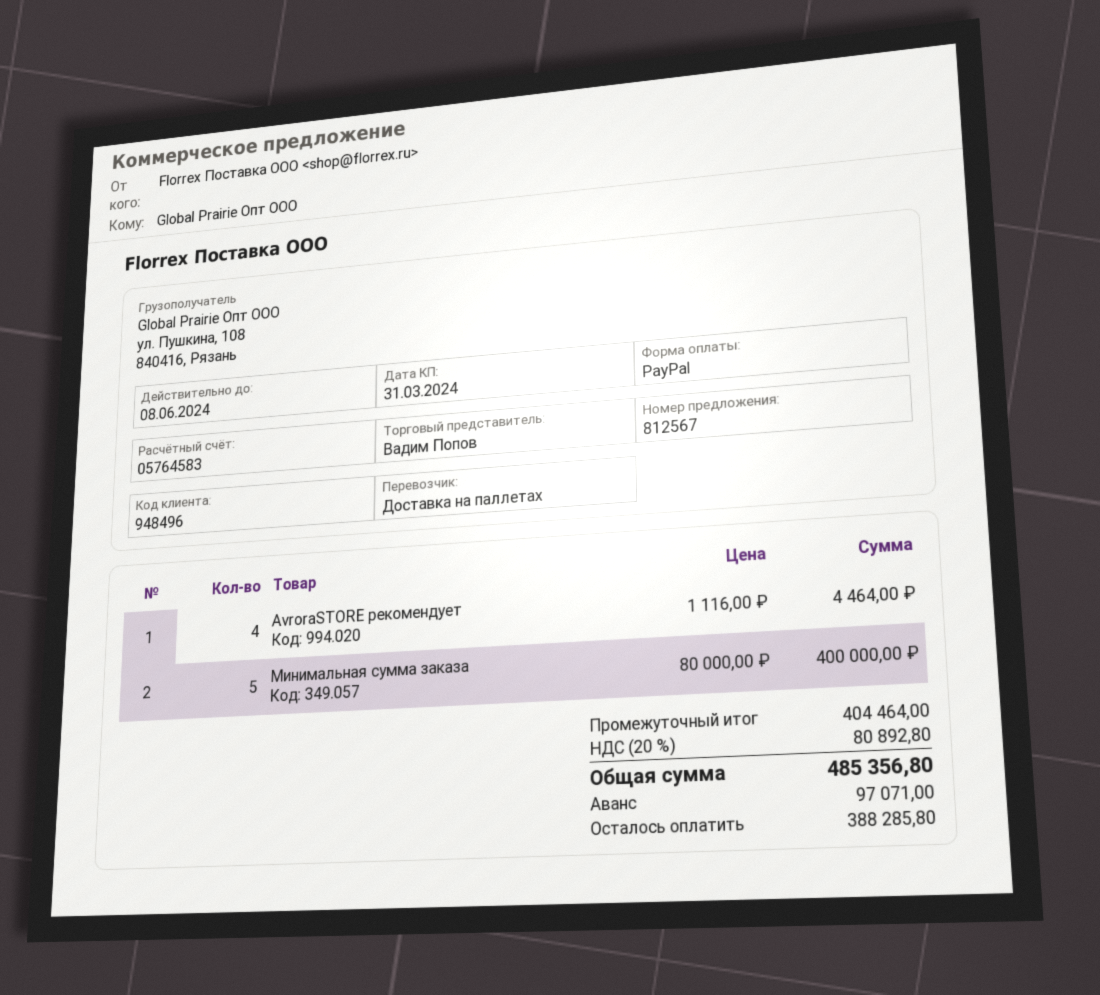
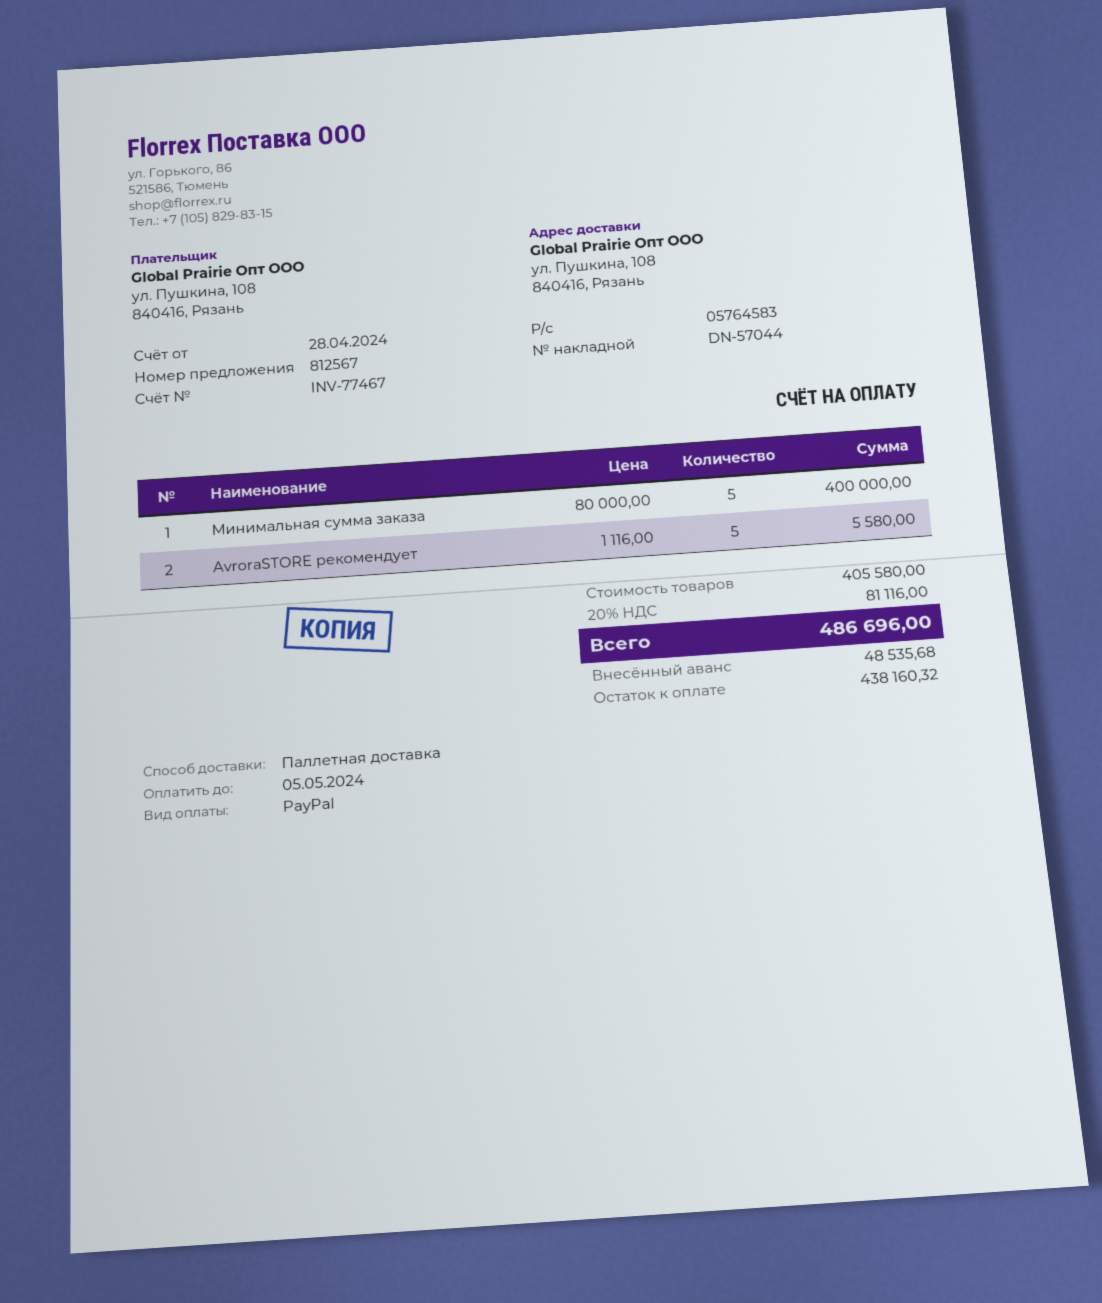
AvroraSTORE рекомендует: 4 x 1116.00 = 4464.00 -> 5 x 1116.00 = 5580.00
subtotal: 404464.00 -> 405580.00
tax: 20% = 80892.80 -> 20% = 81116.00
total: 485356.80 -> 486696.00
deposit: 97071.00 -> 48535.68
balance: 388285.80 -> 438160.32

